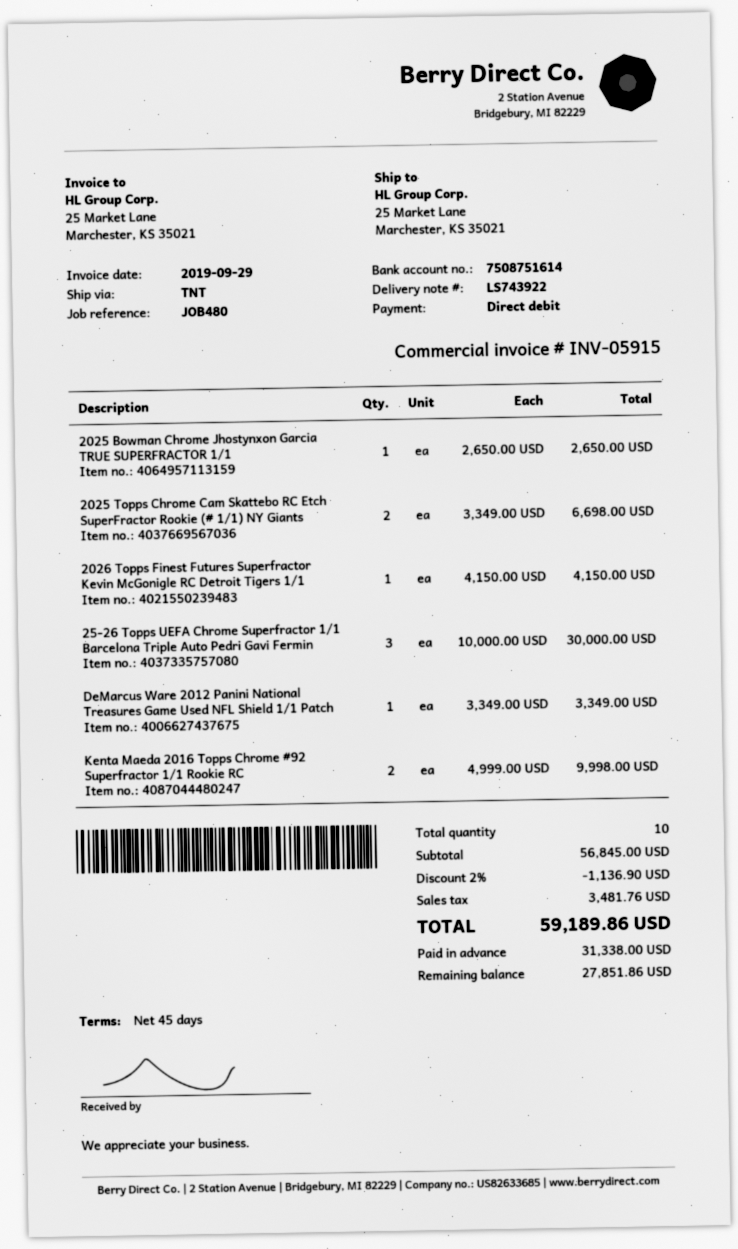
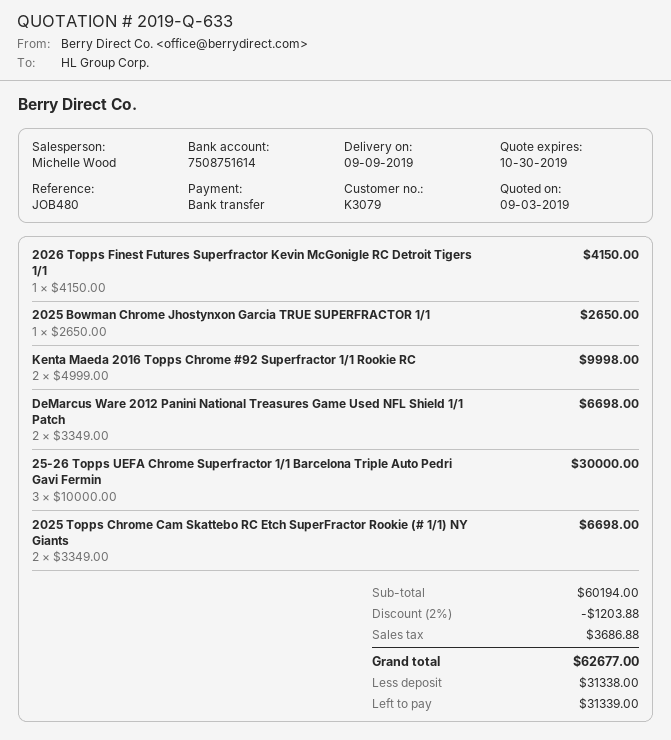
payment method: direct debit -> bank transfer
DeMarcus Ware 2012 Panini National Treasures Game Used NFL Shield 1/1 Patch: 1 x 3349.00 = 3349.00 -> 2 x 3349.00 = 6698.00
subtotal: 56845.00 -> 60194.00
discount: 2% = 1136.90 -> 2% = 1203.88
tax: 3481.76 -> 3686.88
total: 59189.86 -> 62677.00
balance: 27851.86 -> 31339.00

